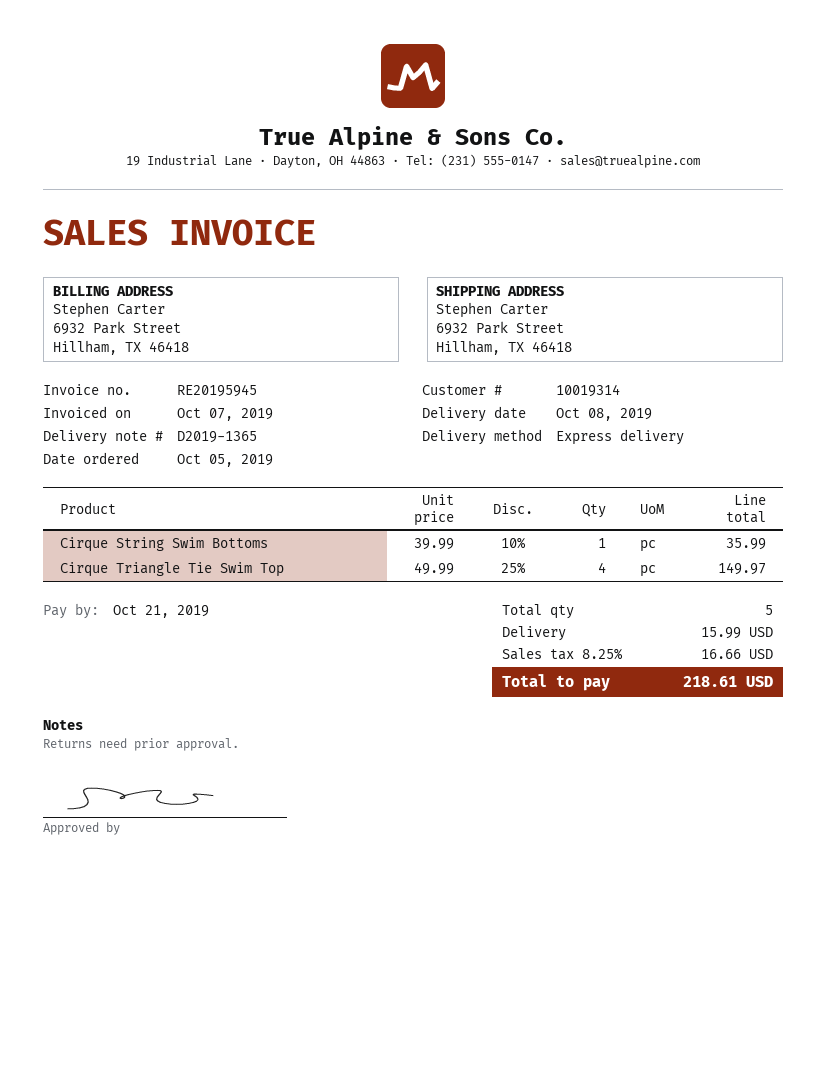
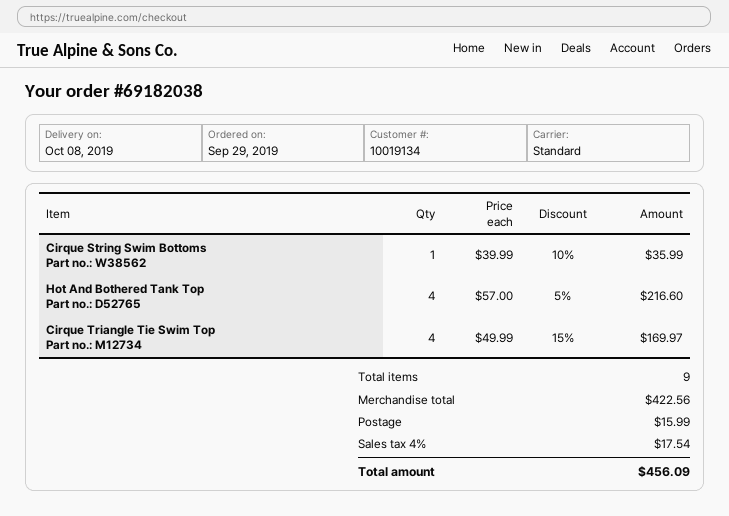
order date: 2019-10-05 -> 2019-09-29
customer number: 10019314 -> 10019134
shipping method: express -> standard
Cirque Triangle Tie Swim Top: 4 x 49.99 - 25% = 149.97 -> 4 x 49.99 - 15% = 169.97
Hot And Bothered Tank Top: none -> 4 x 57.00 - 5% = 216.60
total quantity: 5 -> 9
tax: 8.25% = 16.66 -> 4% = 17.54
total: 218.61 -> 456.09

